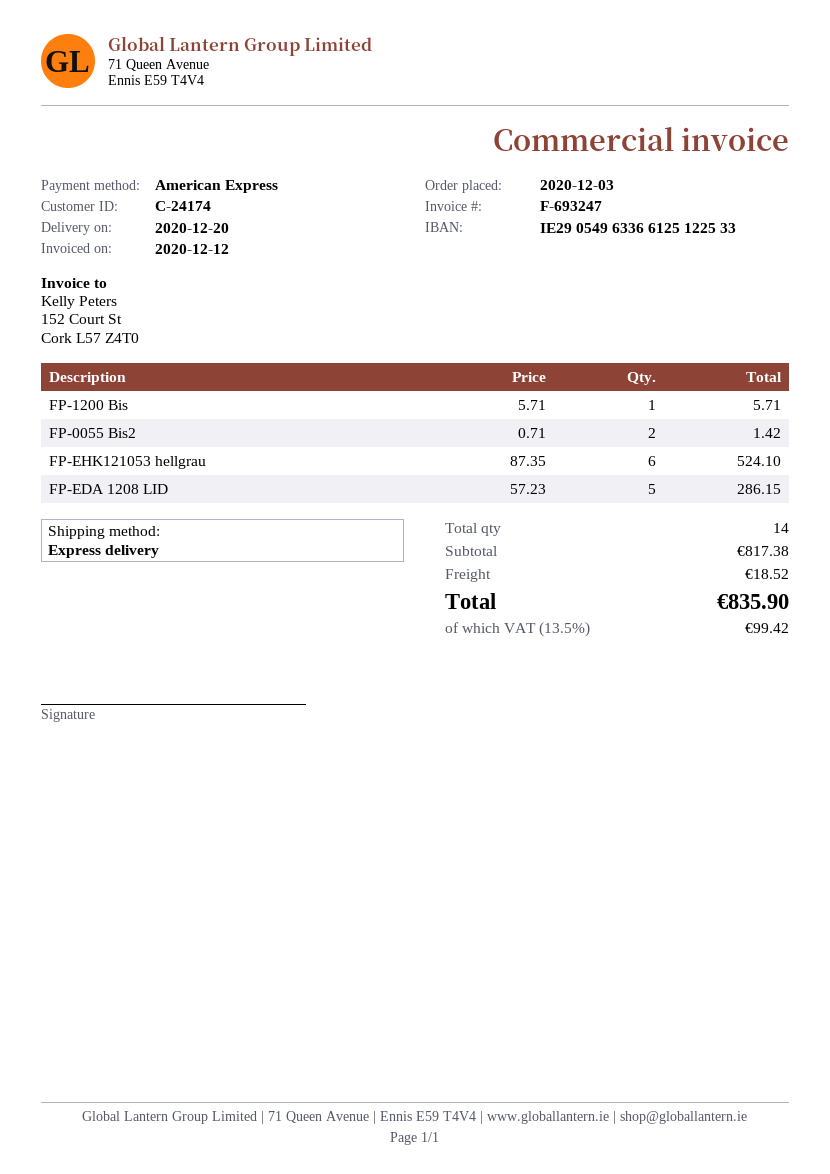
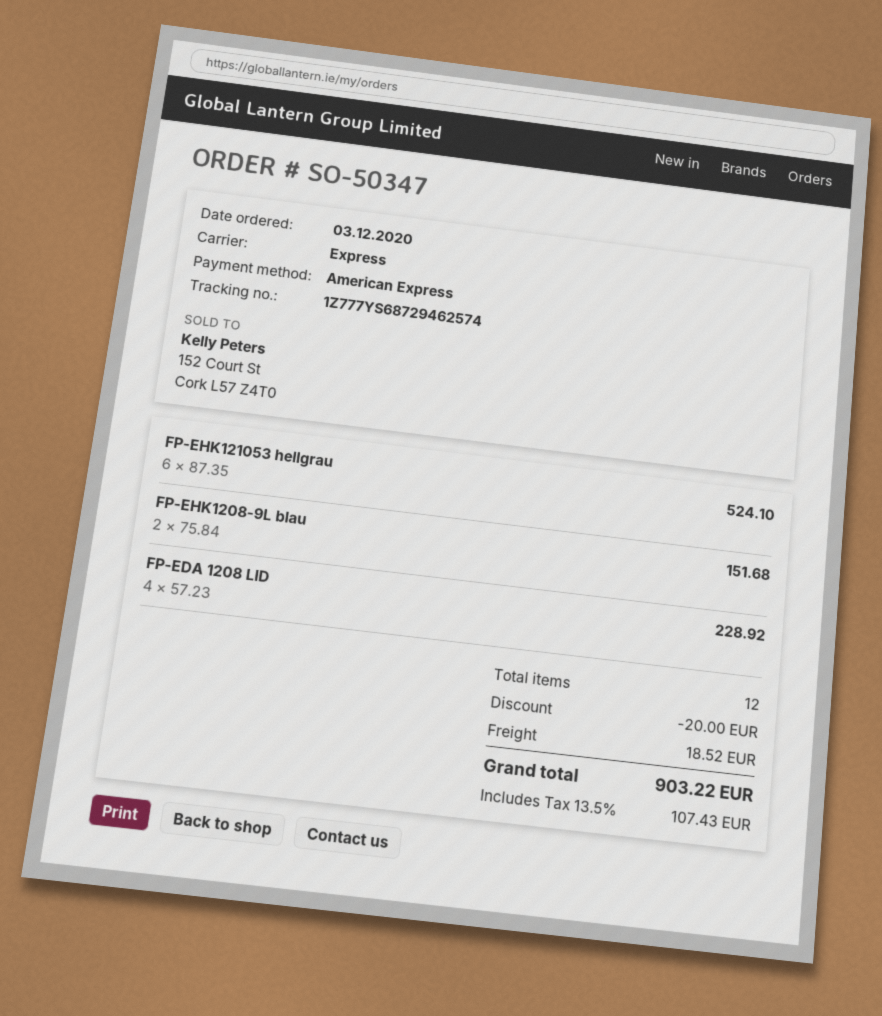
FP-1200 Bis: 1 x 5.71 = 5.71 -> none
FP-0055 Bis2: 2 x 0.71 = 1.42 -> none
FP-EDA 1208 LID: 5 x 57.23 = 286.15 -> 4 x 57.23 = 228.92
FP-EHK1208-9L blau: none -> 2 x 75.84 = 151.68
total quantity: 14 -> 12
discount: none -> 20.00
tax: 13.5% = 99.42 -> 13.5% = 107.43
total: 835.90 -> 903.22

